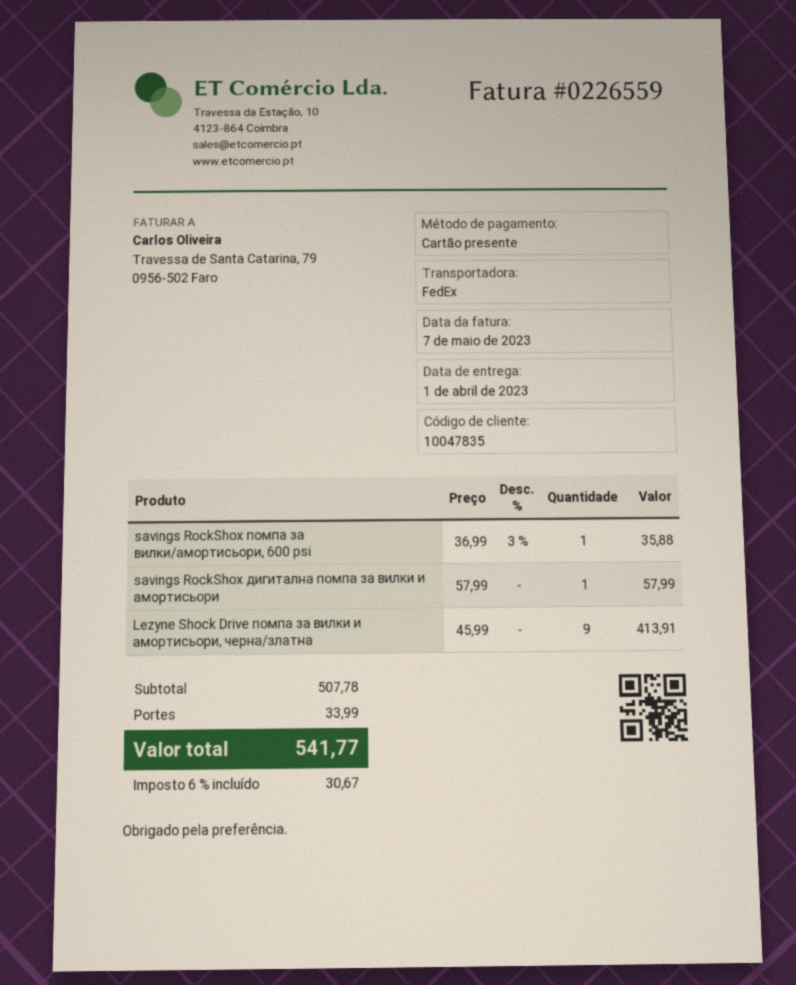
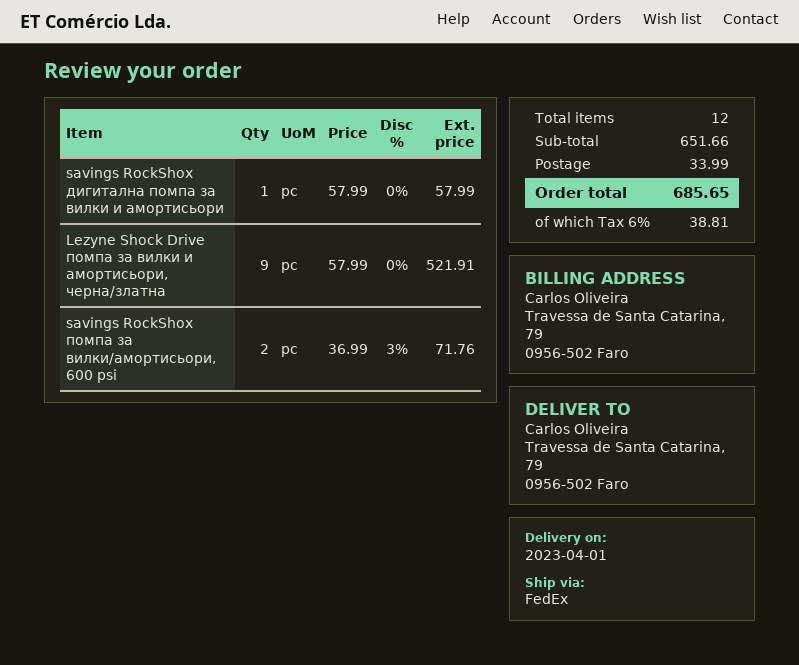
savings RockShox помпа за вилки/амортисьори, 600 psi: 1 x 36.99 - 3% = 35.88 -> 2 x 36.99 - 3% = 71.76
Lezyne Shock Drive помпа за вилки и амортисьори, черна/златна: 9 x 45.99 = 413.91 -> 9 x 57.99 = 521.91
subtotal: 507.78 -> 651.66
tax: 6% = 30.67 -> 6% = 38.81
total: 541.77 -> 685.65

